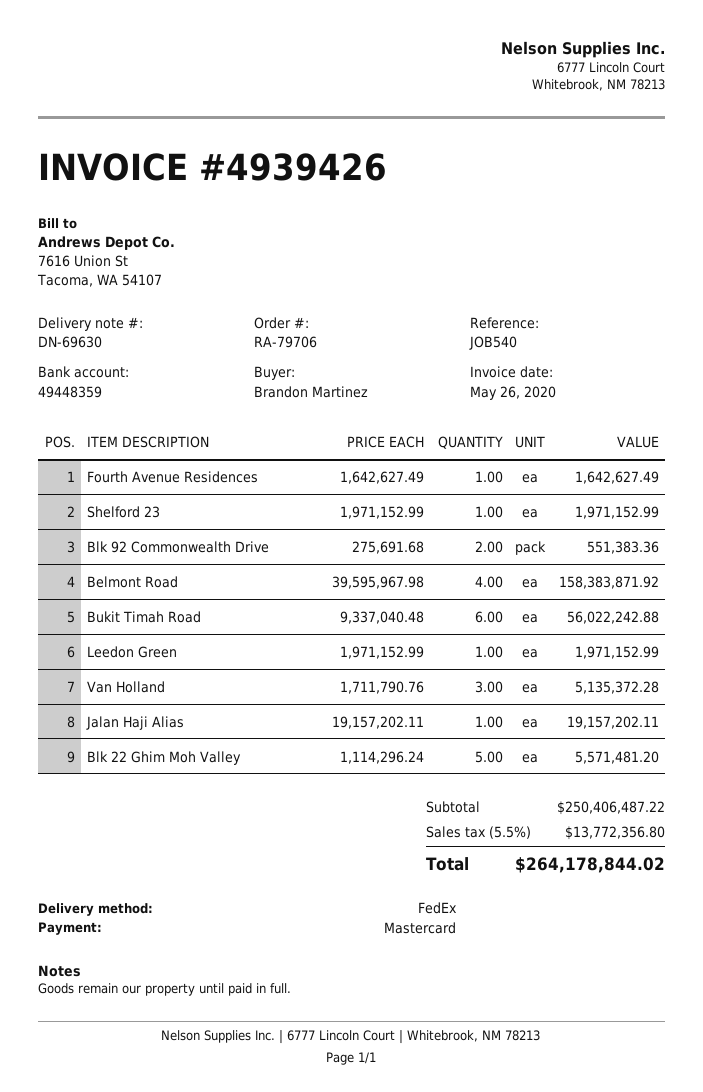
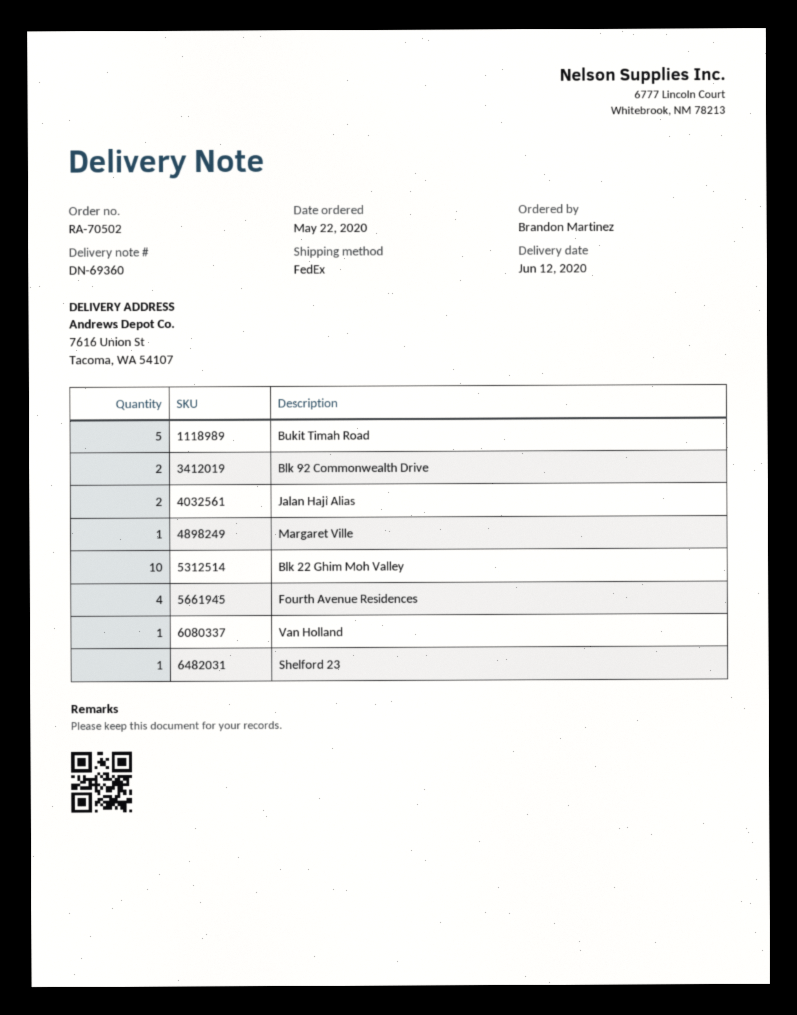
order number: RA-79706 -> RA-70502
delivery note number: DN-69630 -> DN-69360
Fourth Avenue Residences: 1 -> 4
Belmont Road: 4 -> none
Bukit Timah Road: 6 -> 5
Leedon Green: 1 -> none
Van Holland: 3 -> 1
Jalan Haji Alias: 1 -> 2
Blk 22 Ghim Moh Valley: 5 -> 10
Margaret Ville: none -> 1

